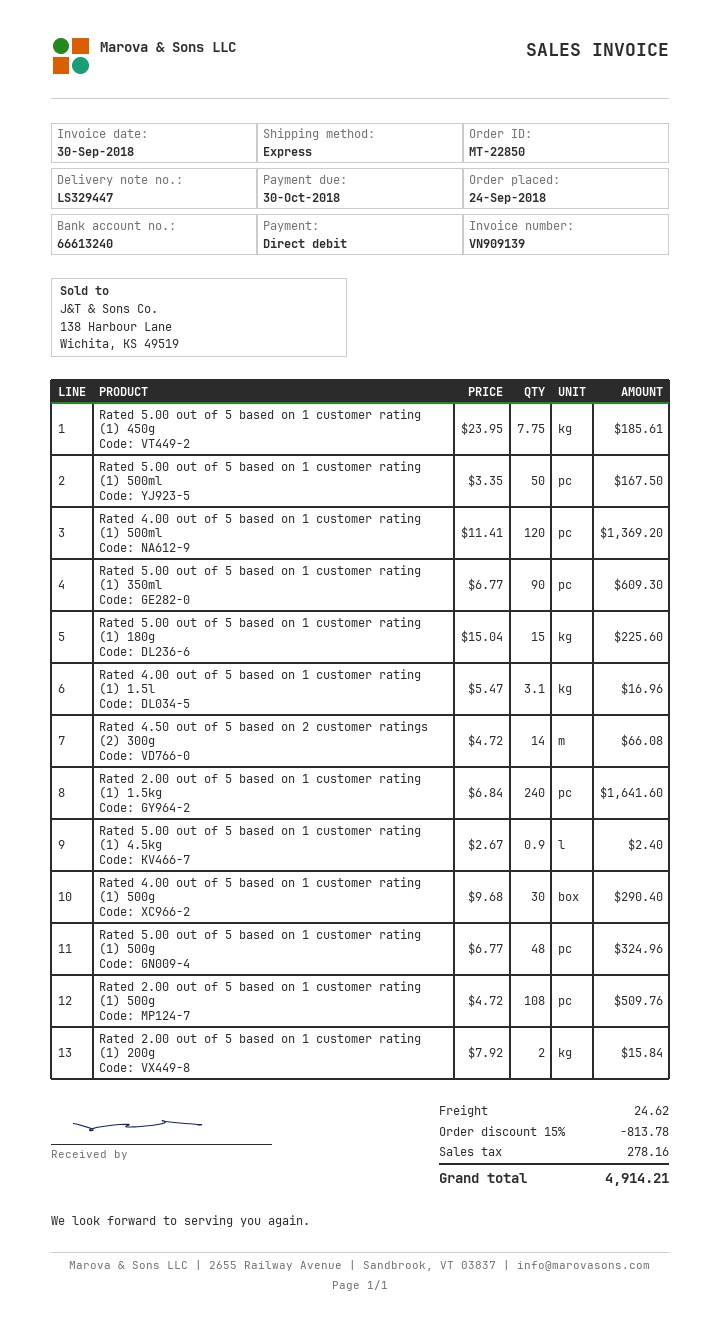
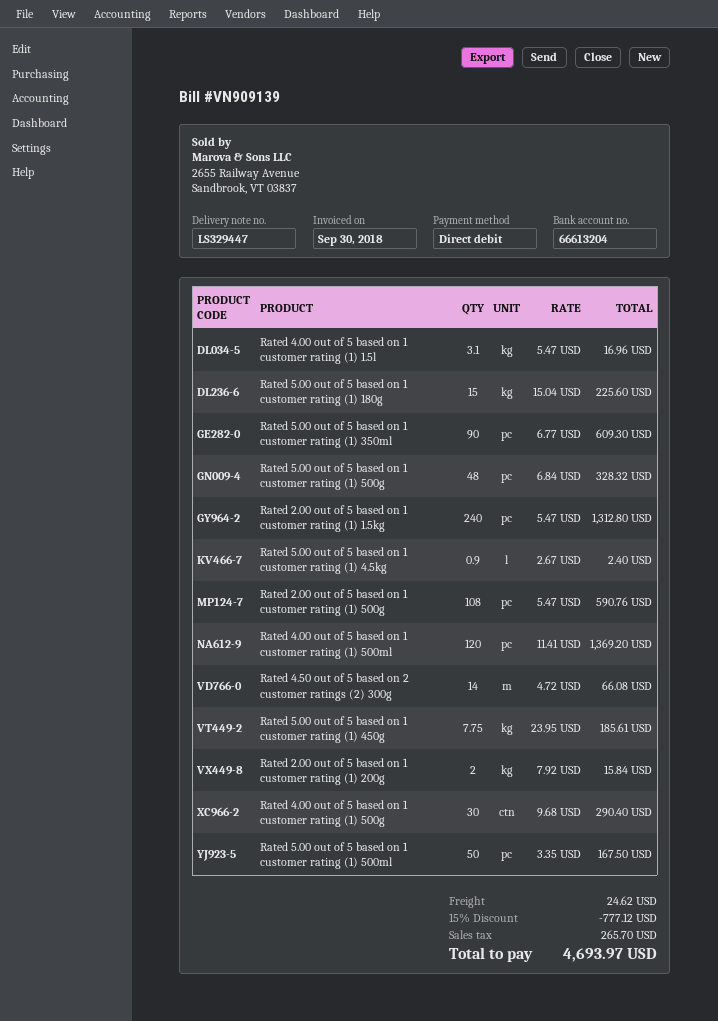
bank account: 66613240 -> 66613204
Rated 2.00 out of 5 based on 1 customer rating (1) 1.5kg: 240 x 6.84 = 1641.60 -> 240 x 5.47 = 1312.80
Rated 5.00 out of 5 based on 1 customer rating (1) 500g: 48 x 6.77 = 324.96 -> 48 x 6.84 = 328.32
Rated 2.00 out of 5 based on 1 customer rating (1) 500g: 108 x 4.72 = 509.76 -> 108 x 5.47 = 590.76
discount: 15% = 813.78 -> 15% = 777.12
tax: 278.16 -> 265.70
total: 4914.21 -> 4693.97

